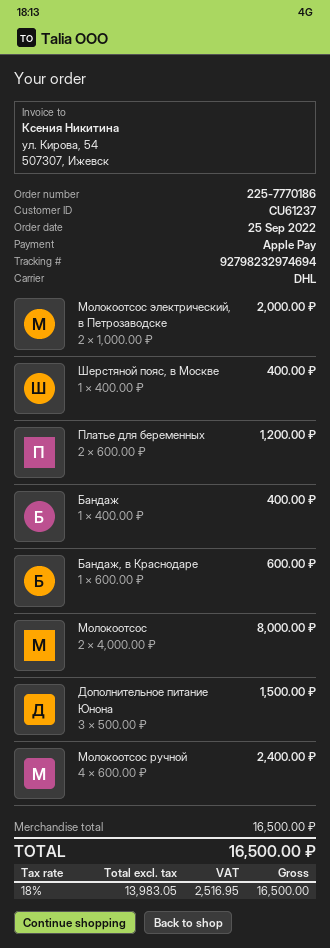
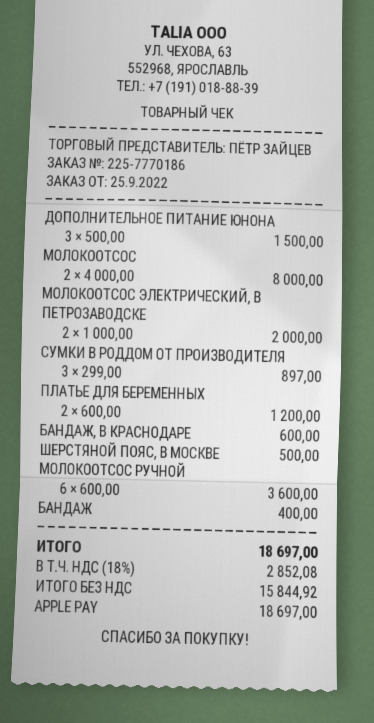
Шерстяной пояс, в Москве: 1 x 400.00 = 400.00 -> 1 x 500.00 = 500.00
Молокоотсос ручной: 4 x 600.00 = 2400.00 -> 6 x 600.00 = 3600.00
СУМКИ В РОДДОМ ОТ ПРОИЗВОДИТЕЛЯ: none -> 3 x 299.00 = 897.00
net: 13983.05 -> 15844.92
tax: 18% = 2516.95 -> 18% = 2852.08
total: 16500.00 -> 18697.00

